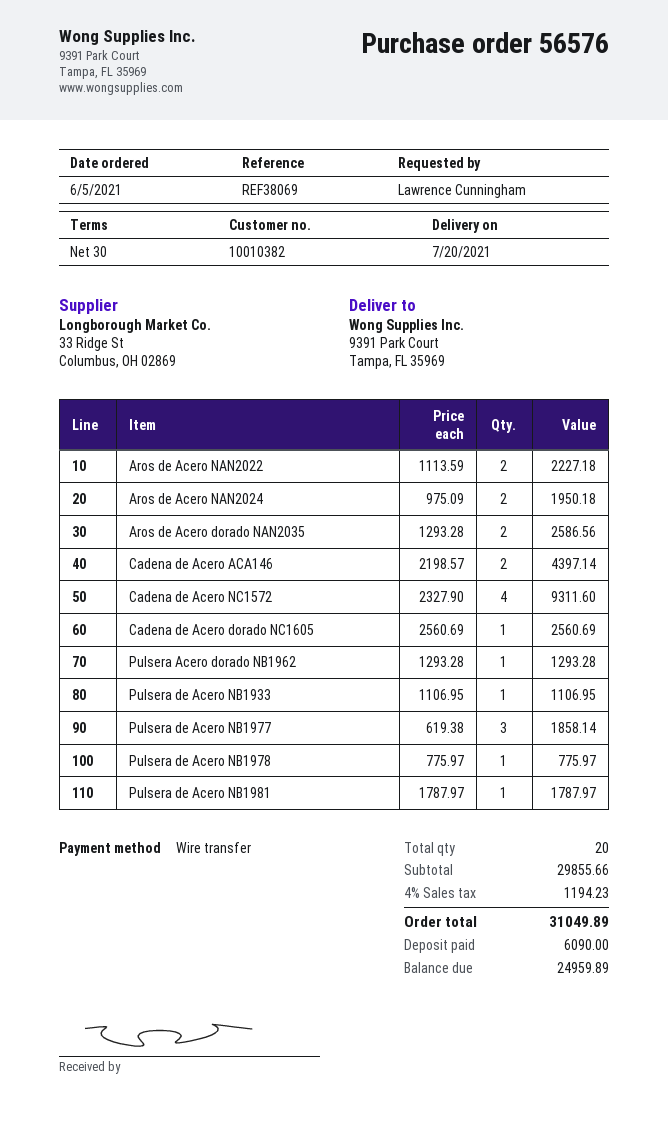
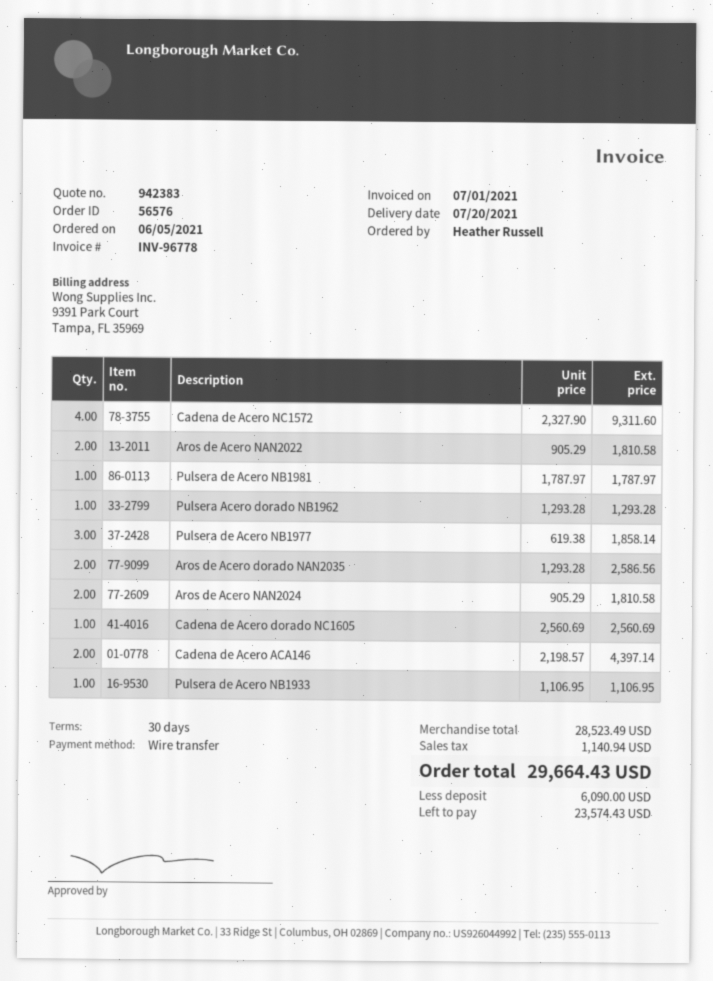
ordered by: Lawrence Cunningham -> Heather Russell
Aros de Acero NAN2022: 2 x 1113.59 = 2227.18 -> 2 x 905.29 = 1810.58
Aros de Acero NAN2024: 2 x 975.09 = 1950.18 -> 2 x 905.29 = 1810.58
Pulsera de Acero NB1978: 1 x 775.97 = 775.97 -> none
subtotal: 29855.66 -> 28523.49
tax: 1194.23 -> 1140.94
total: 31049.89 -> 29664.43
balance: 24959.89 -> 23574.43

